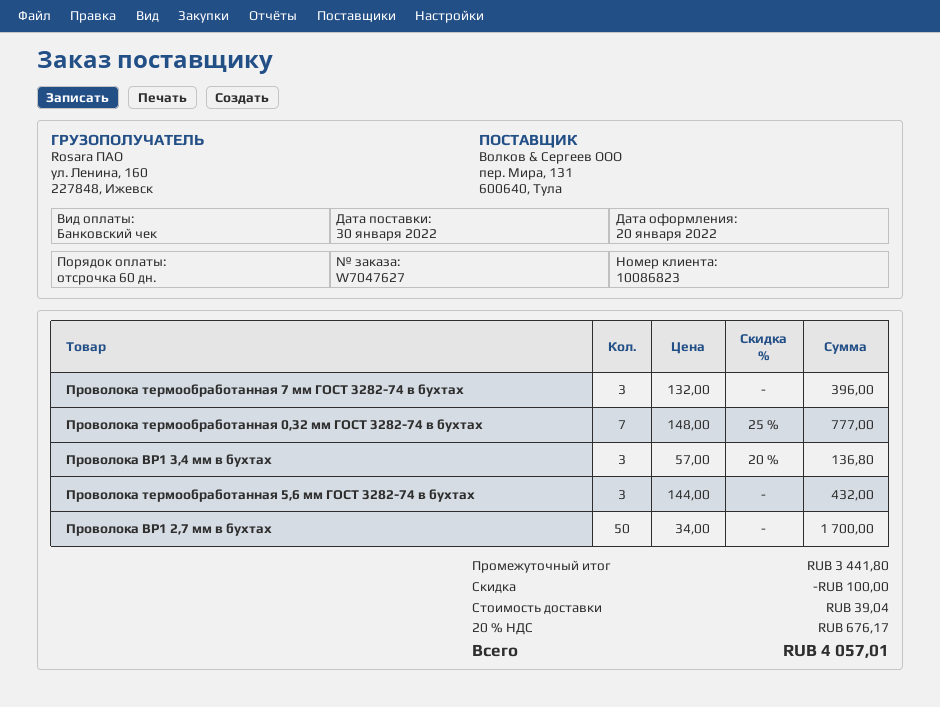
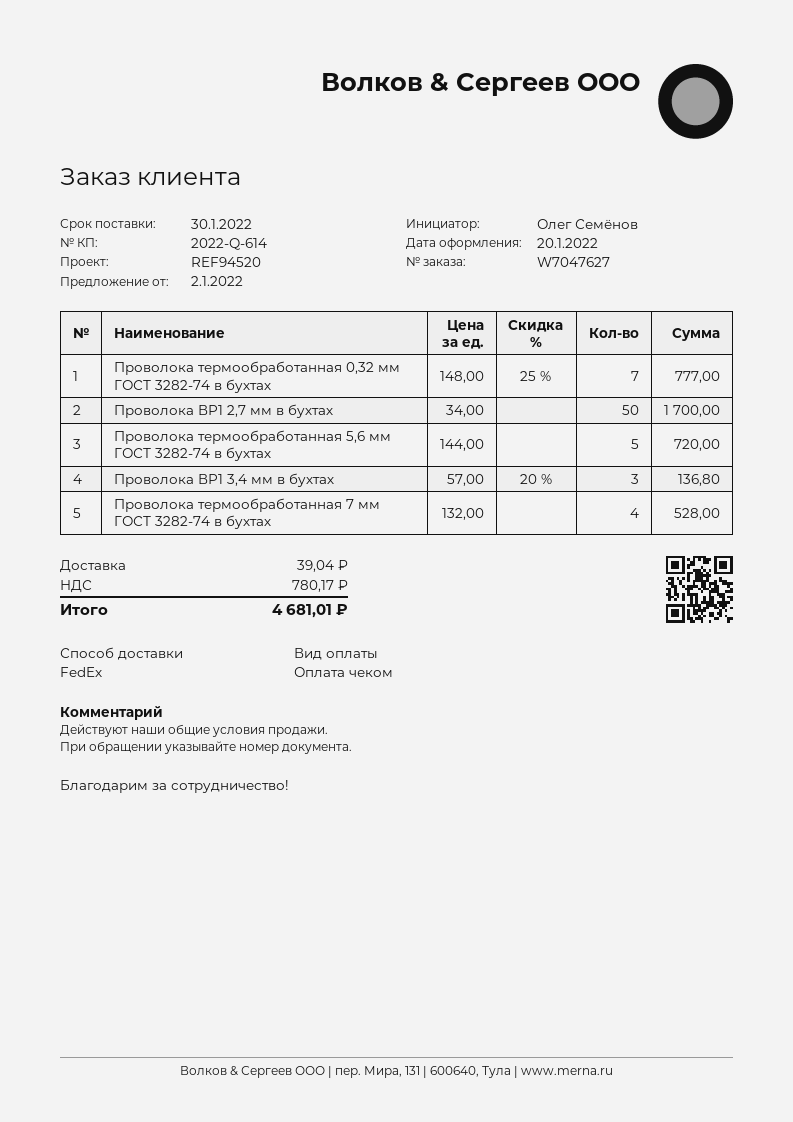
Проволока термообработанная 7 мм ГОСТ 3282-74 в бухтах: 3 x 132.00 = 396.00 -> 4 x 132.00 = 528.00
Проволока термообработанная 5,6 мм ГОСТ 3282-74 в бухтах: 3 x 144.00 = 432.00 -> 5 x 144.00 = 720.00
discount: 100.00 -> none
tax: 676.17 -> 780.17
total: 4057.01 -> 4681.01

